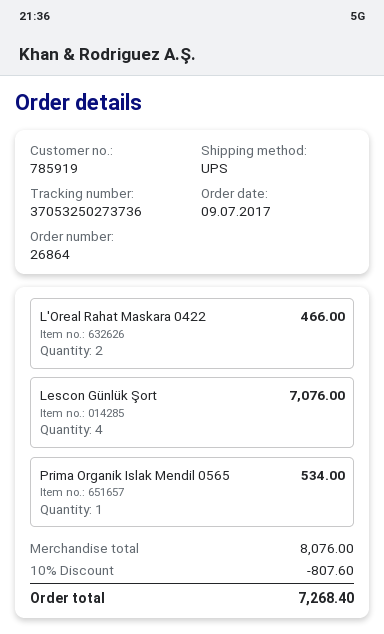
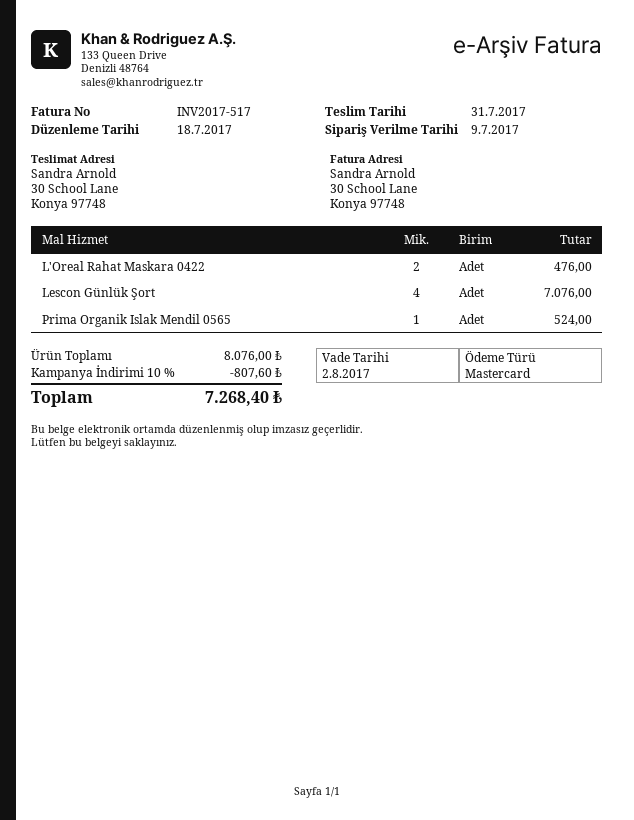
L'Oreal Rahat Maskara 0422: 2 for 466.00 -> 2 for 476.00
Prima Organik Islak Mendil 0565: 1 for 534.00 -> 1 for 524.00

